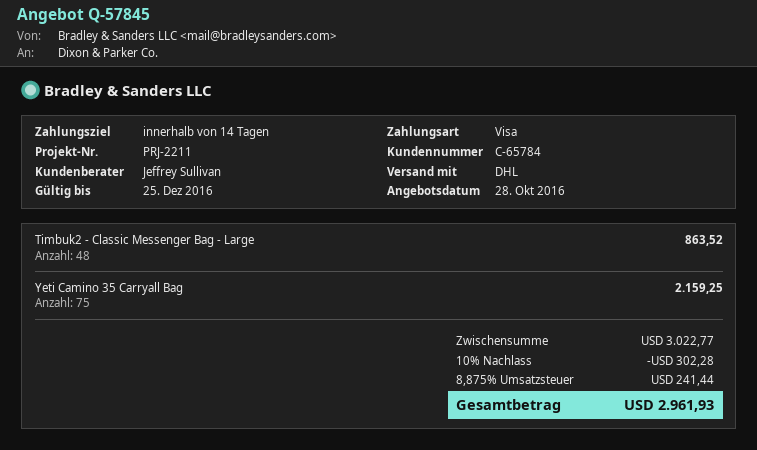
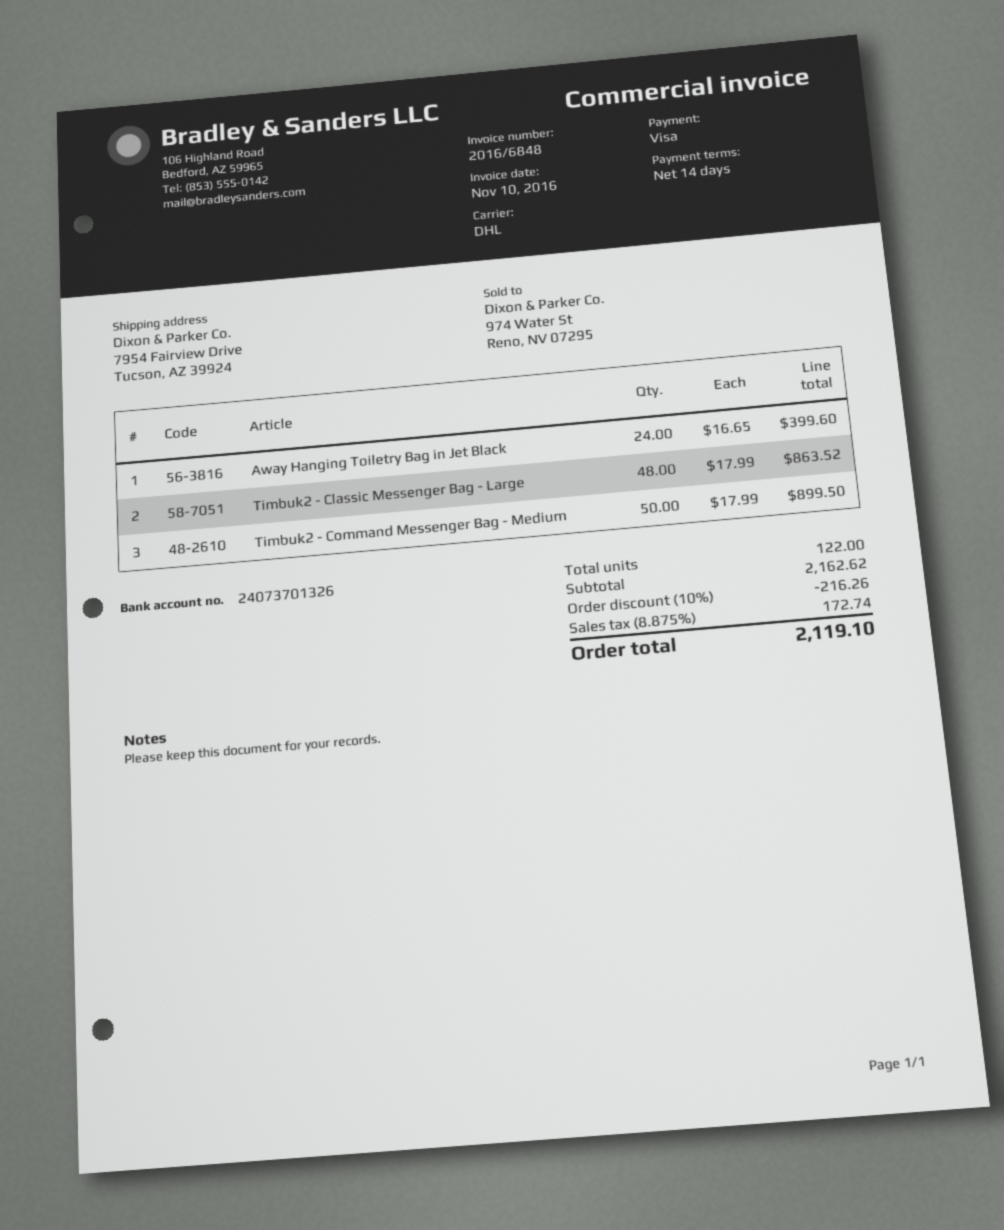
Yeti Camino 35 Carryall Bag: 75 for 2159.25 -> none
Away Hanging Toiletry Bag in Jet Black: none -> 24 for 399.60
Timbuk2 - Command Messenger Bag - Medium: none -> 50 for 899.50
subtotal: 3022.77 -> 2162.62
discount: 10% = 302.28 -> 10% = 216.26
tax: 8.875% = 241.44 -> 8.875% = 172.74
total: 2961.93 -> 2119.10

